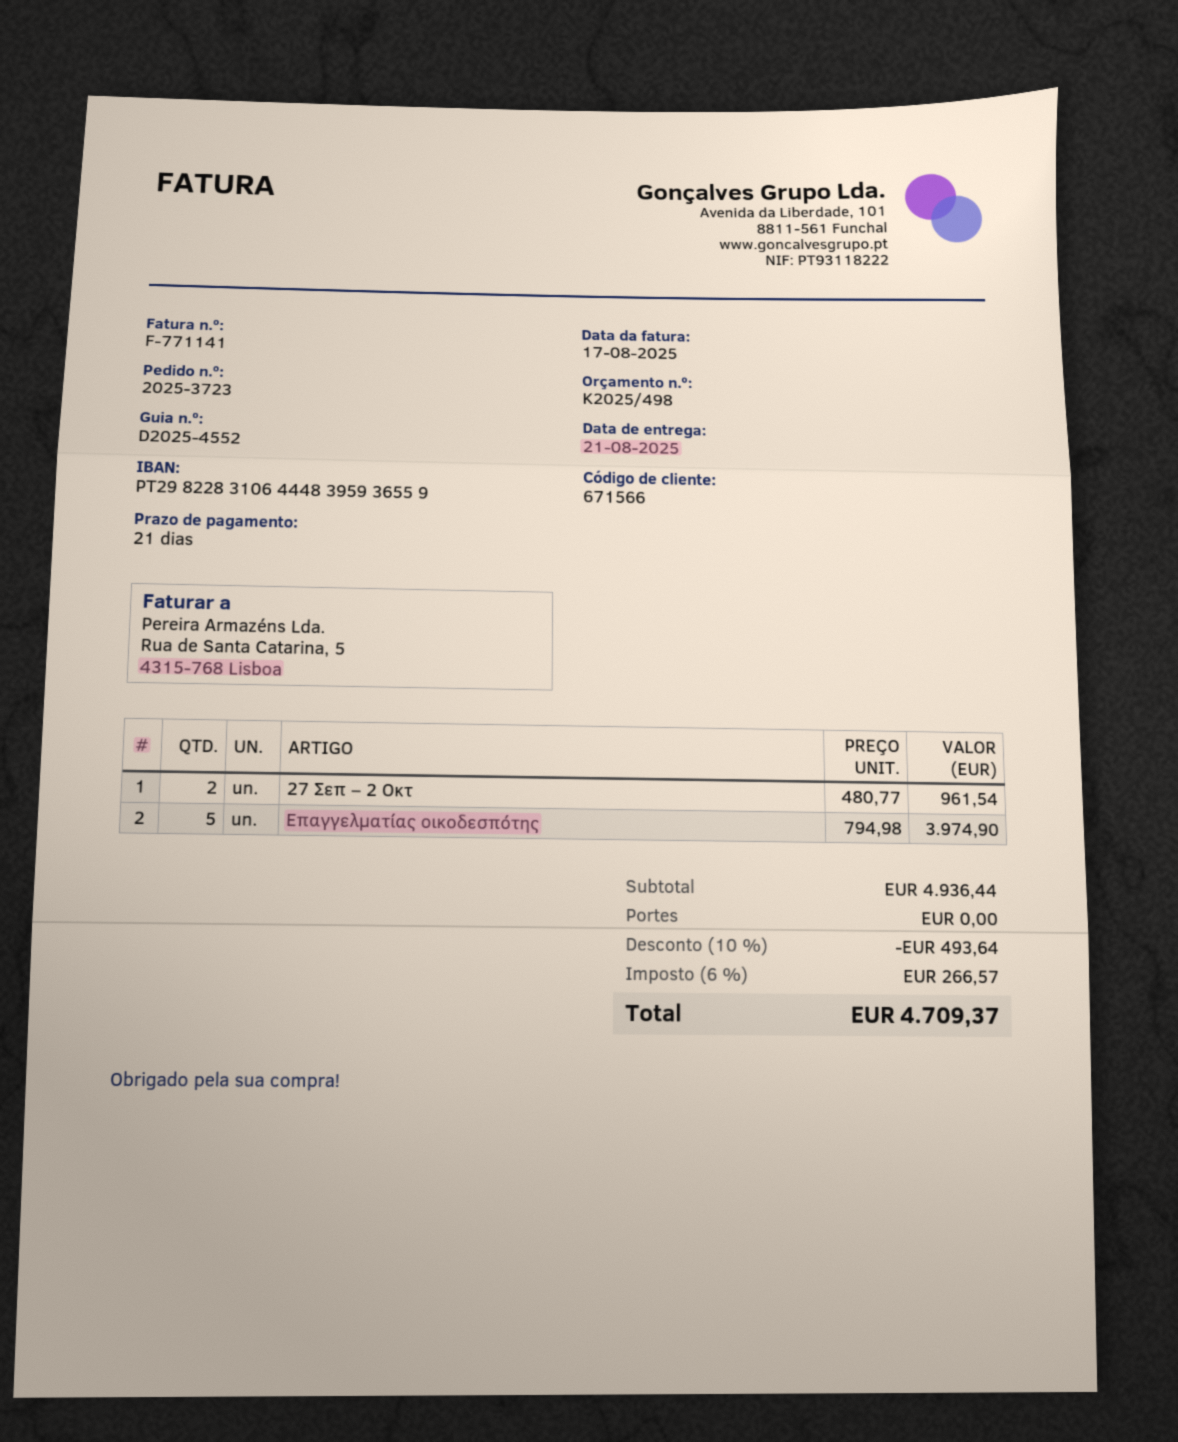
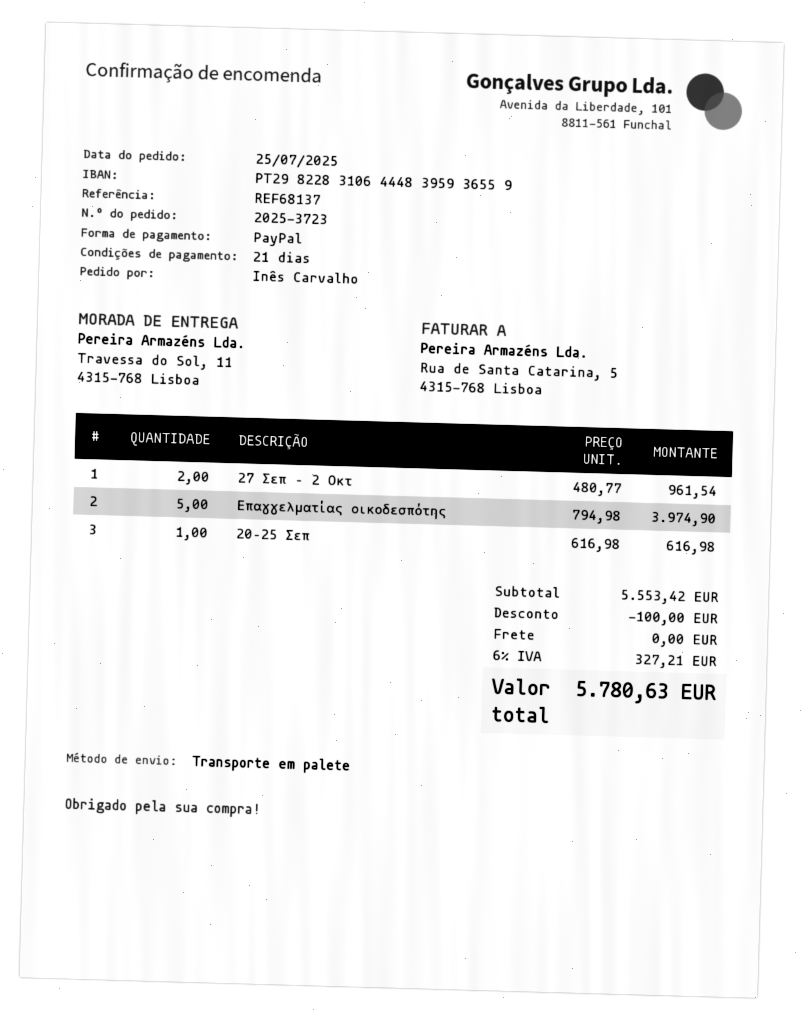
20–25 Σεπ: none -> 1 x 616.98 = 616.98
subtotal: 4936.44 -> 5553.42
discount: 493.64 -> 100.00
tax: 6% = 266.57 -> 6% = 327.21
total: 4709.37 -> 5780.63

